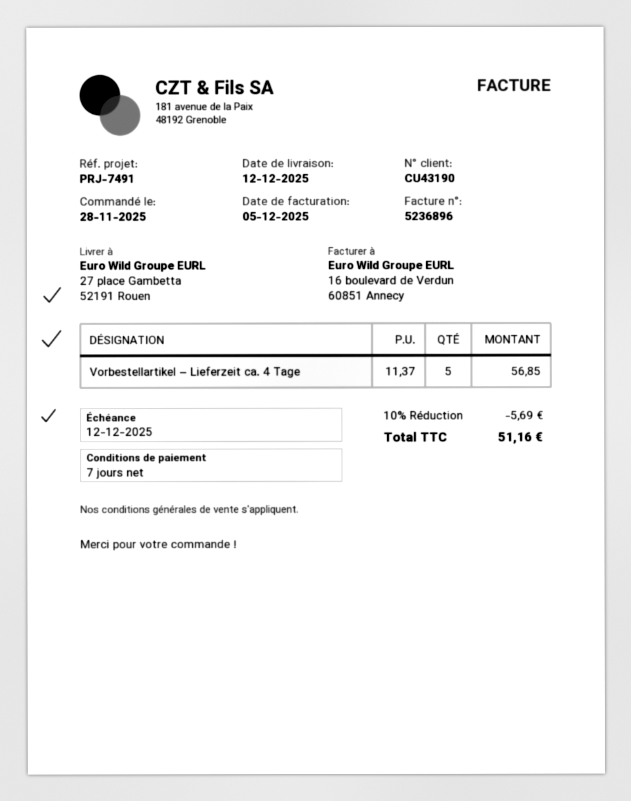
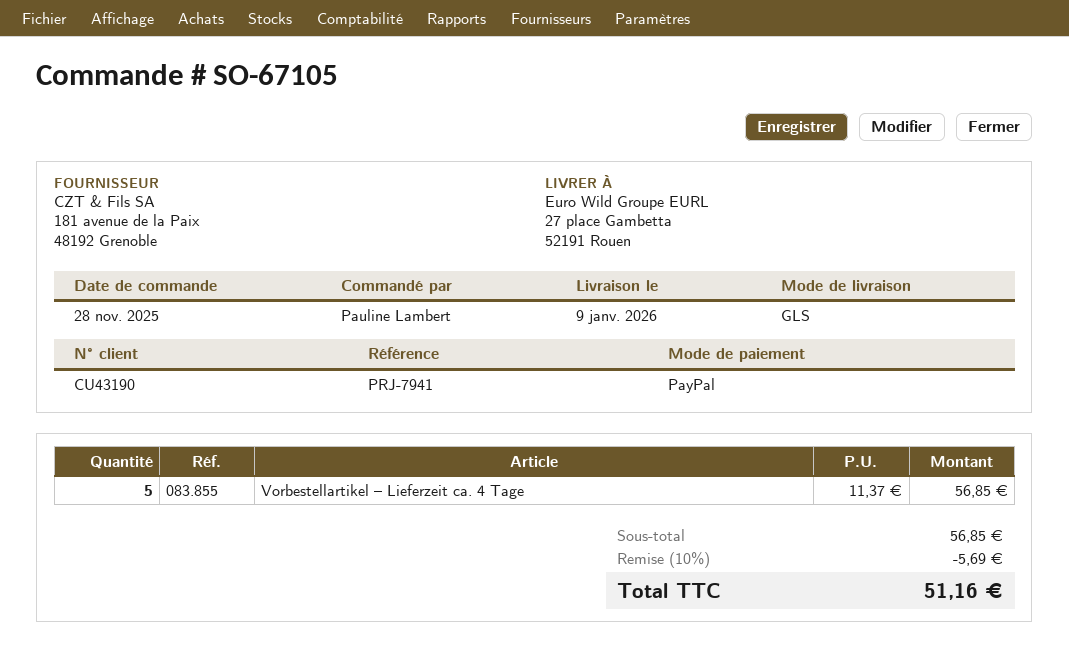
delivery date: 2025-12-12 -> 2026-01-09
reference: PRJ-7491 -> PRJ-7941

